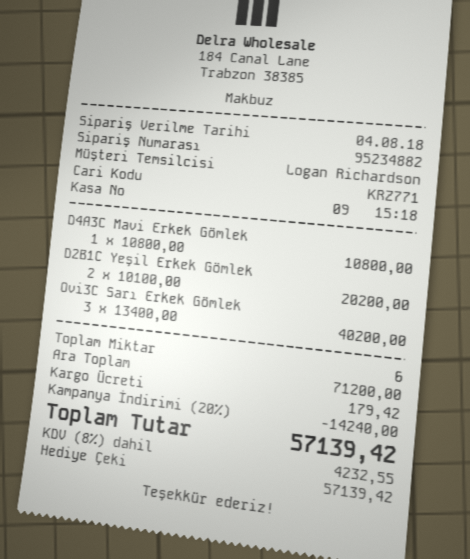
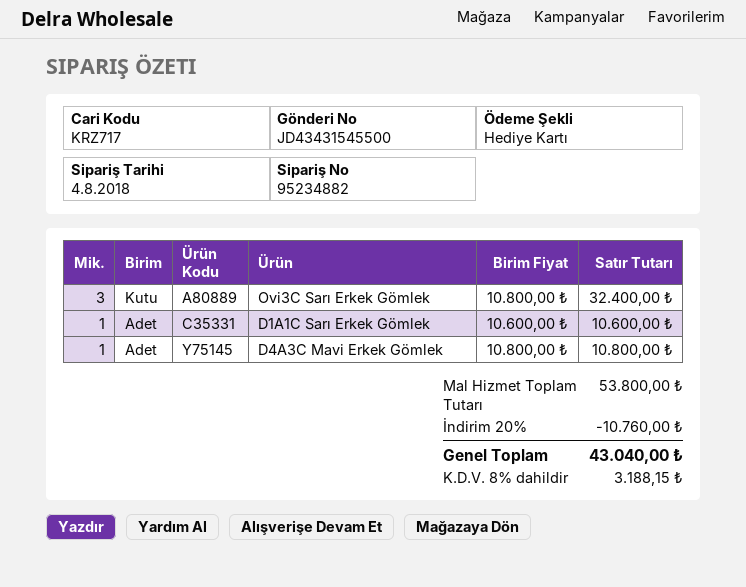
customer number: KRZ771 -> KRZ717
D2B1C Yeşil Erkek Gömlek: 2 x 10100.00 = 20200.00 -> none
Ovi3C Sarı Erkek Gömlek: 3 x 13400.00 = 40200.00 -> 3 x 10800.00 = 32400.00
D1A1C Sarı Erkek Gömlek: none -> 1 x 10600.00 = 10600.00
subtotal: 71200.00 -> 53800.00
discount: 20% = 14240.00 -> 20% = 10760.00
shipping: 179.42 -> none
tax: 8% = 4232.55 -> 8% = 3188.15
total: 57139.42 -> 43040.00

